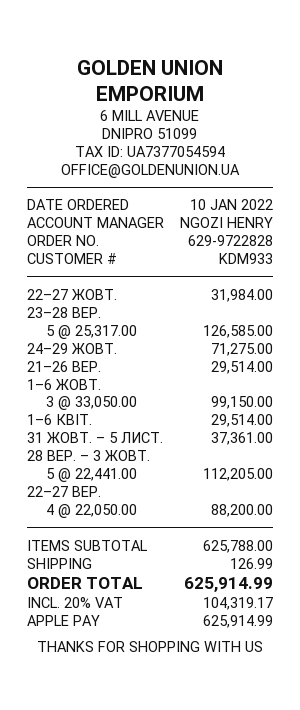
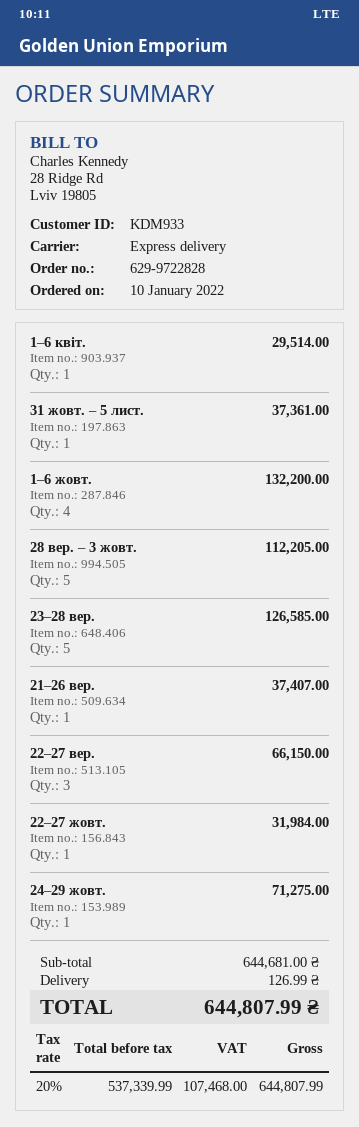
21–26 ВЕР.: 1 for 29514.00 -> 1 for 37407.00
1–6 ЖОВТ.: 3 for 99150.00 -> 4 for 132200.00
22–27 ВЕР.: 4 for 88200.00 -> 3 for 66150.00
subtotal: 625788.00 -> 644681.00
tax: 20% = 104319.17 -> 20% = 107468.00
total: 625914.99 -> 644807.99

